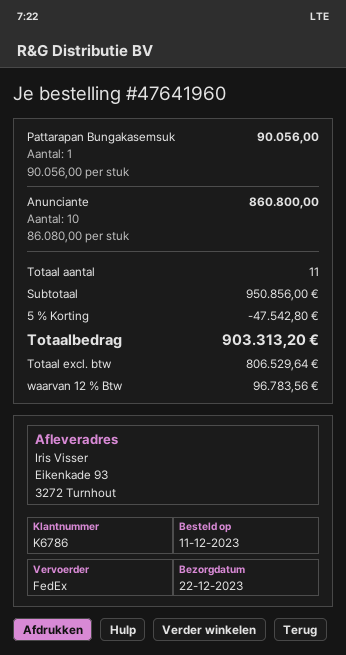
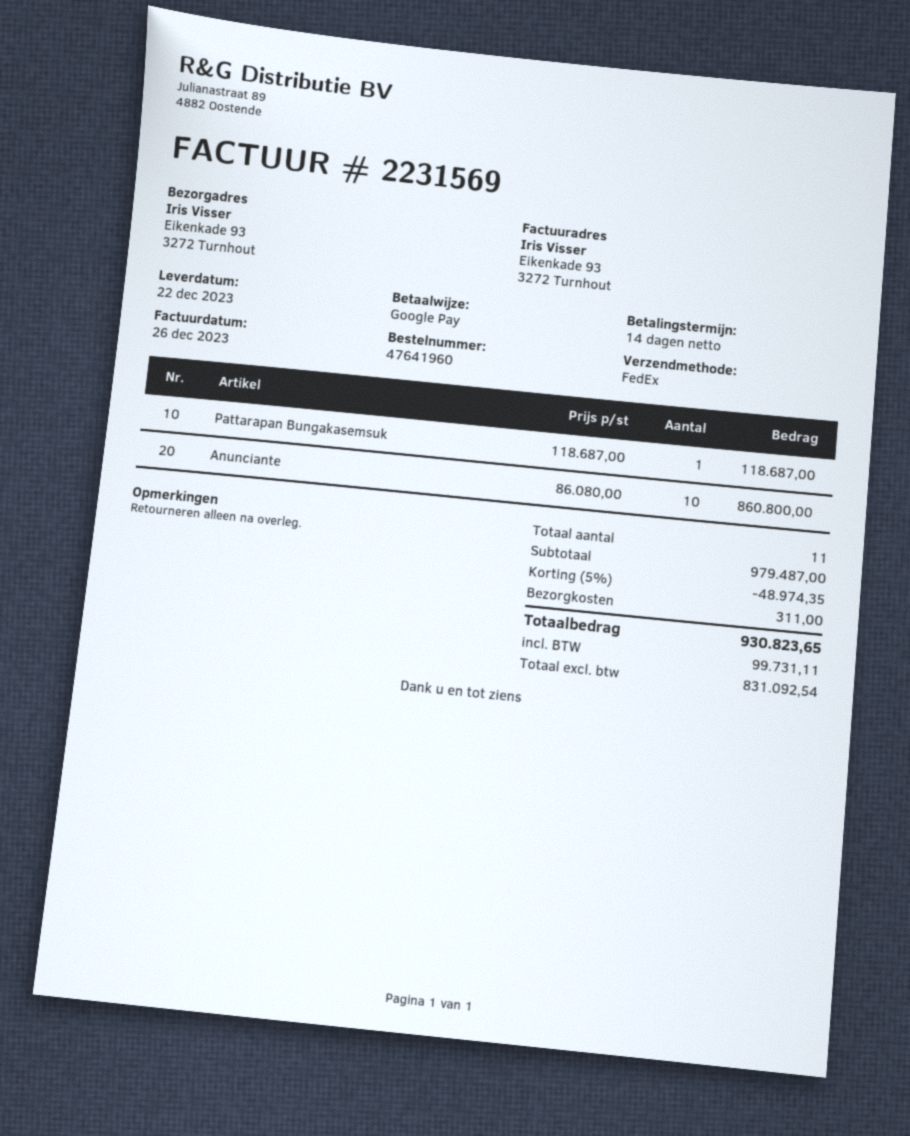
Pattarapan Bungakasemsuk: 1 x 90056.00 = 90056.00 -> 1 x 118687.00 = 118687.00
subtotal: 950856.00 -> 979487.00
discount: 5% = 47542.80 -> 5% = 48974.35
shipping: none -> 311.00
net: 806529.64 -> 831092.54
tax: 96783.56 -> 99731.11
total: 903313.20 -> 930823.65

